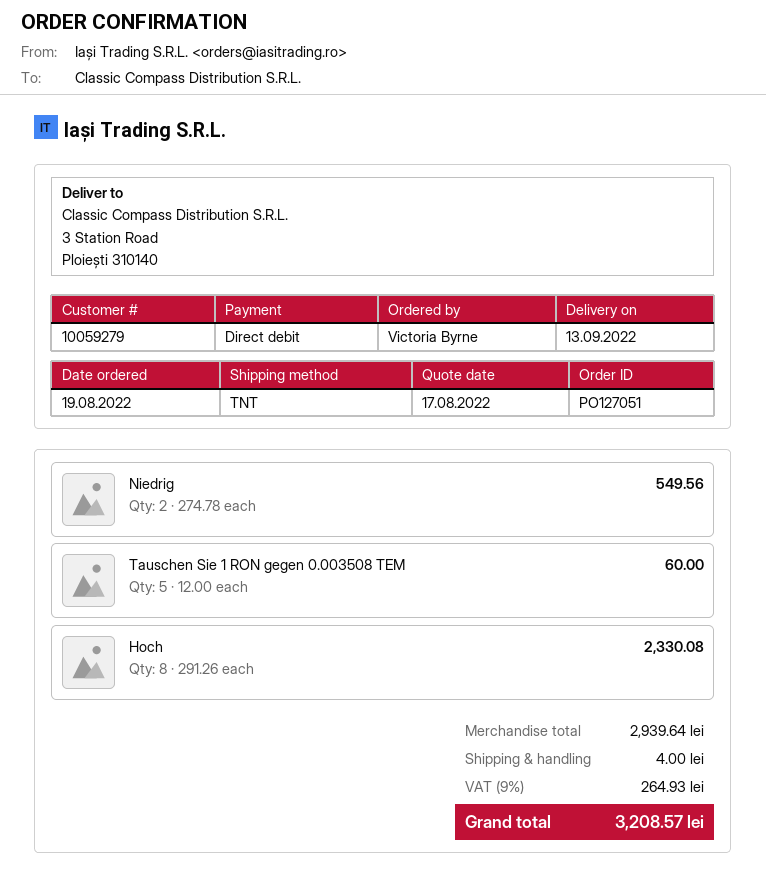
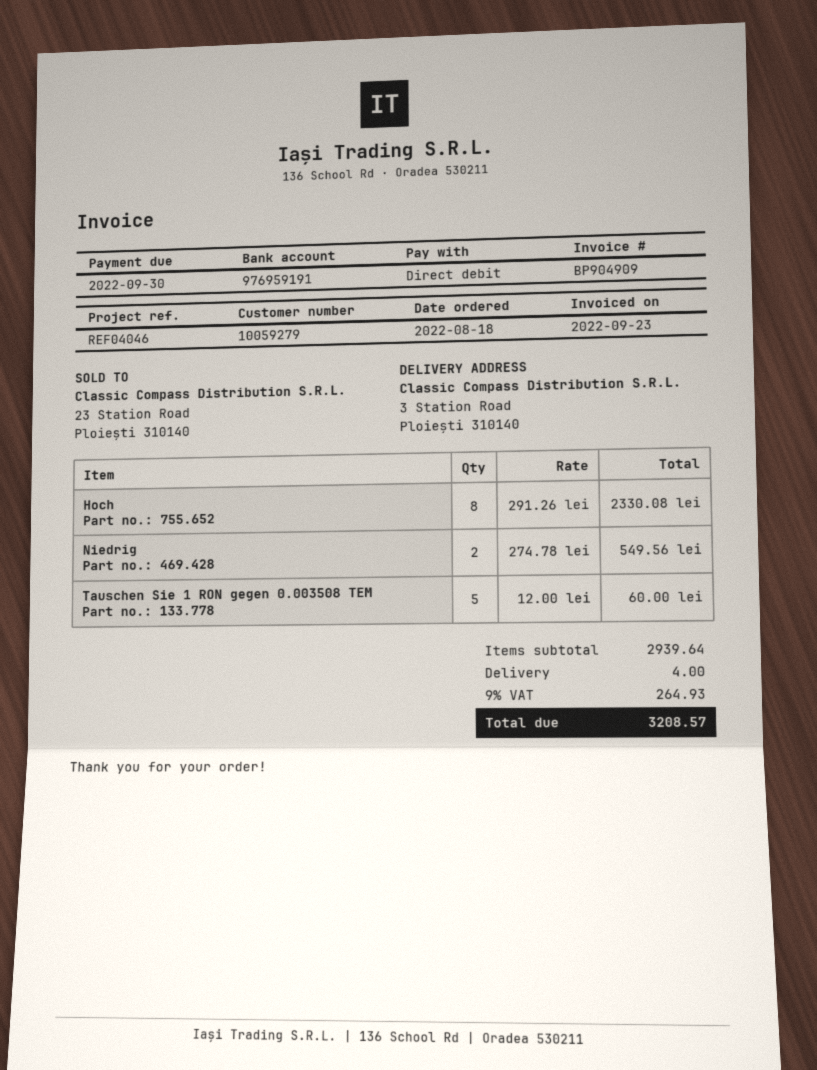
order date: 2022-08-19 -> 2022-08-18

